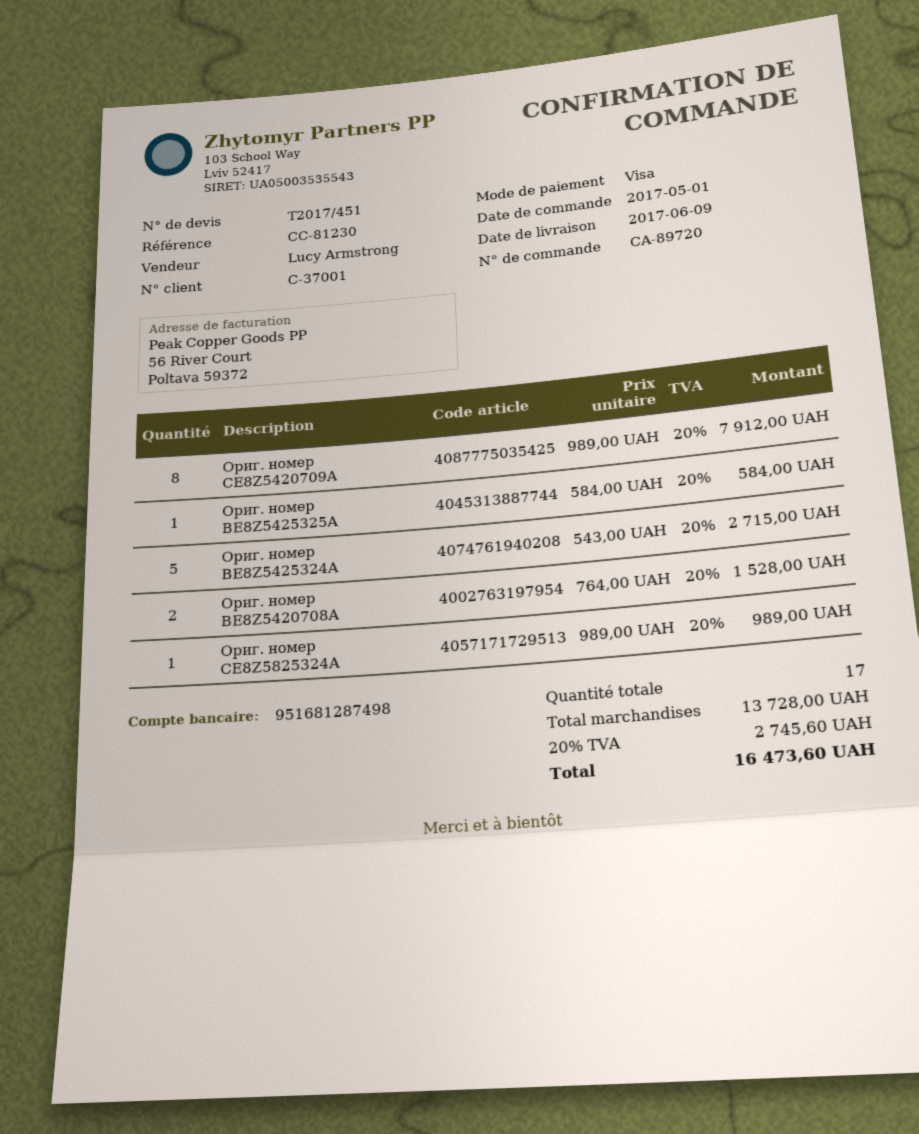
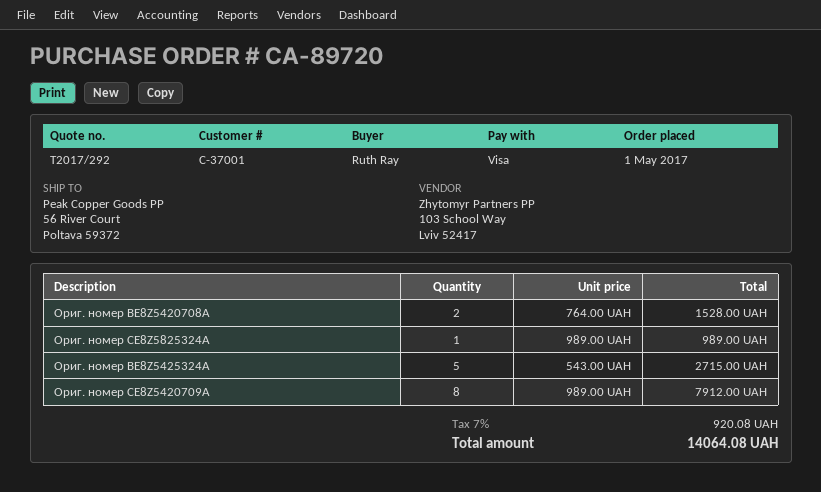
quote number: T2017/451 -> T2017/292
Ориг. номер BE8Z5425325A: 1 x 584.00 = 584.00 -> none
tax: 20% = 2745.60 -> 7% = 920.08
total: 16473.60 -> 14064.08

